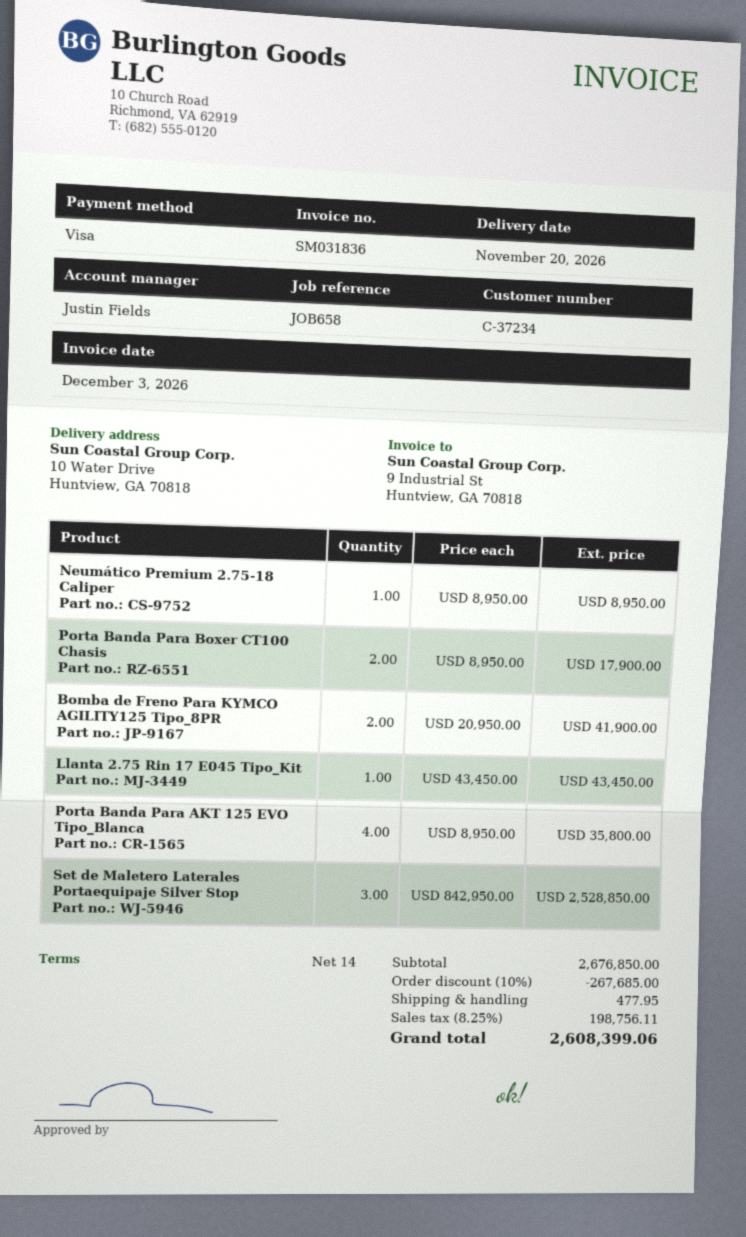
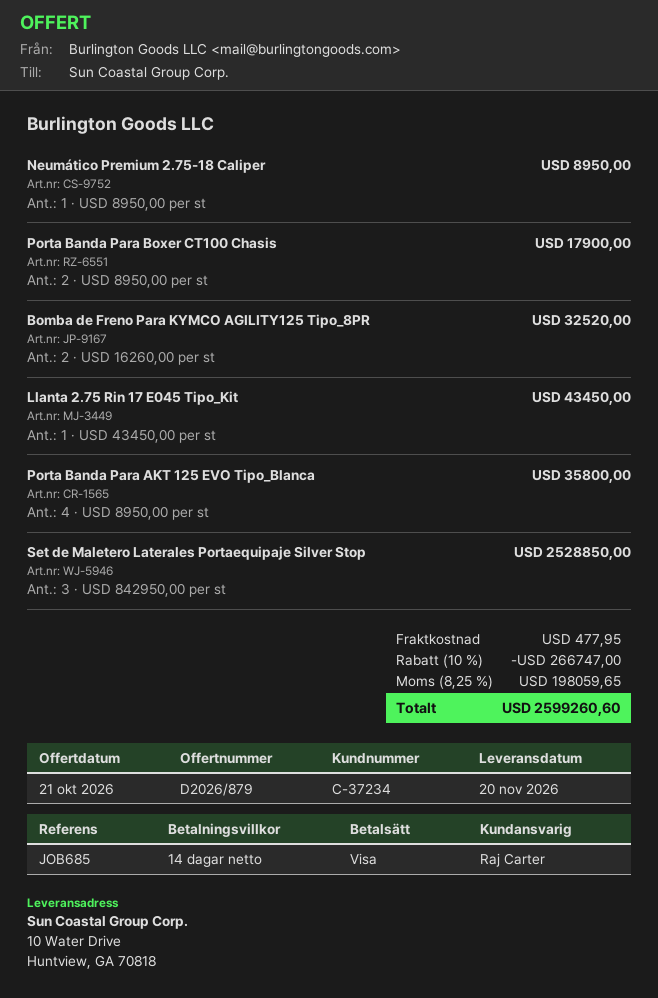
reference: JOB658 -> JOB685
sales rep: Justin Fields -> Raj Carter
Bomba de Freno Para KYMCO AGILITY125 Tipo_8PR: 2 x 20950.00 = 41900.00 -> 2 x 16260.00 = 32520.00
discount: 10% = 267685.00 -> 10% = 266747.00
tax: 8.25% = 198756.11 -> 8.25% = 198059.65
total: 2608399.06 -> 2599260.60

